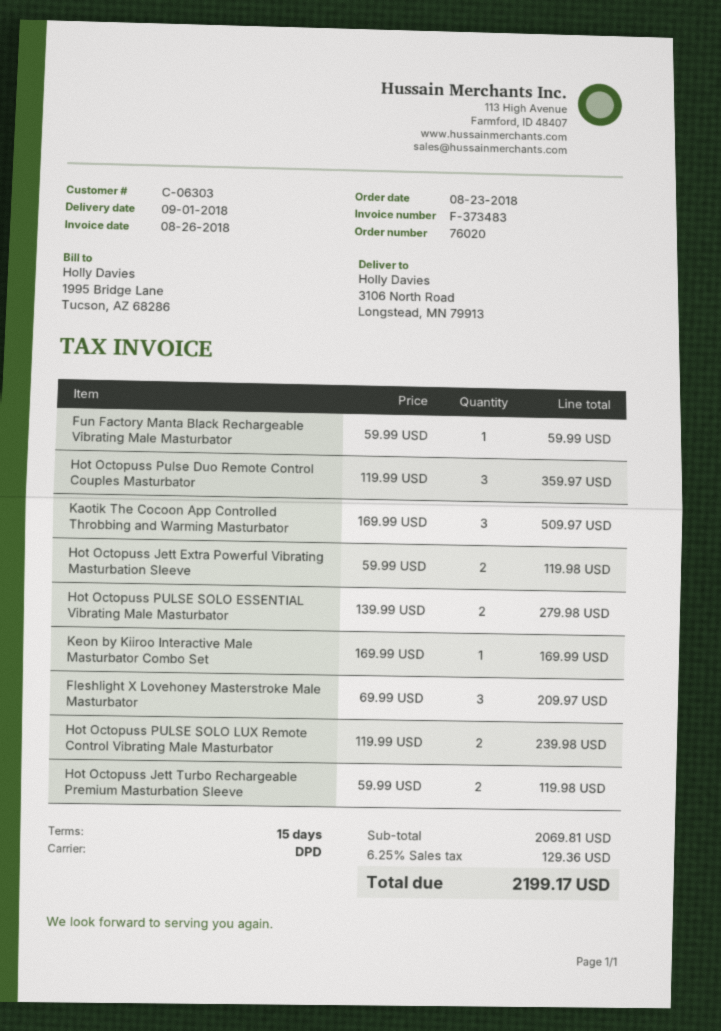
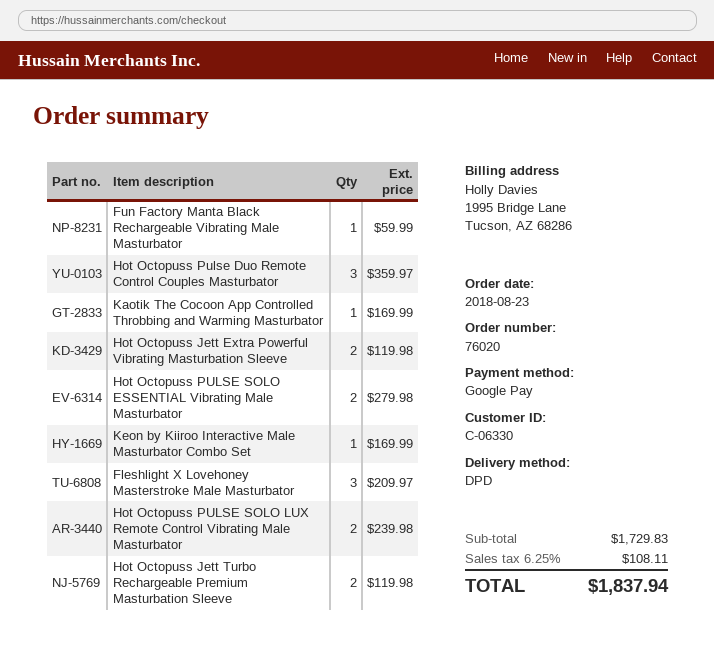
customer number: C-06303 -> C-06330
Kaotik The Cocoon App Controlled Throbbing and Warming Masturbator: 3 for 509.97 -> 1 for 169.99
subtotal: 2069.81 -> 1729.83
tax: 6.25% = 129.36 -> 6.25% = 108.11
total: 2199.17 -> 1837.94

